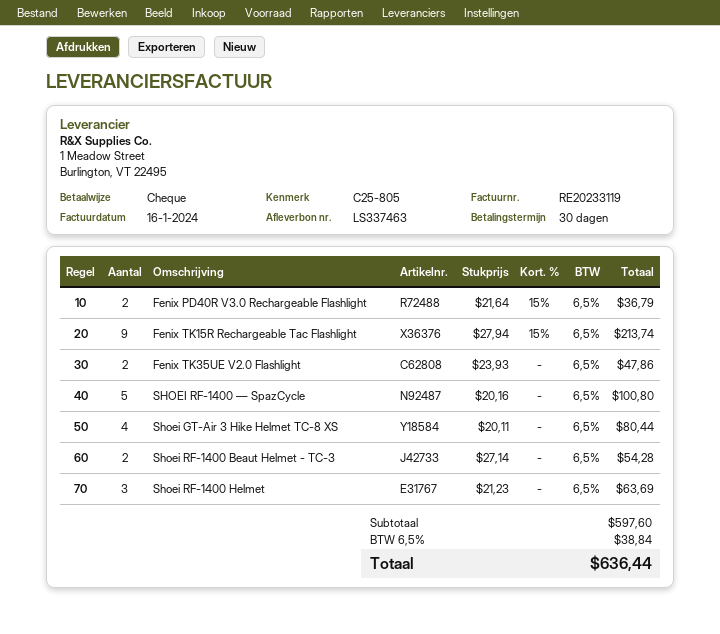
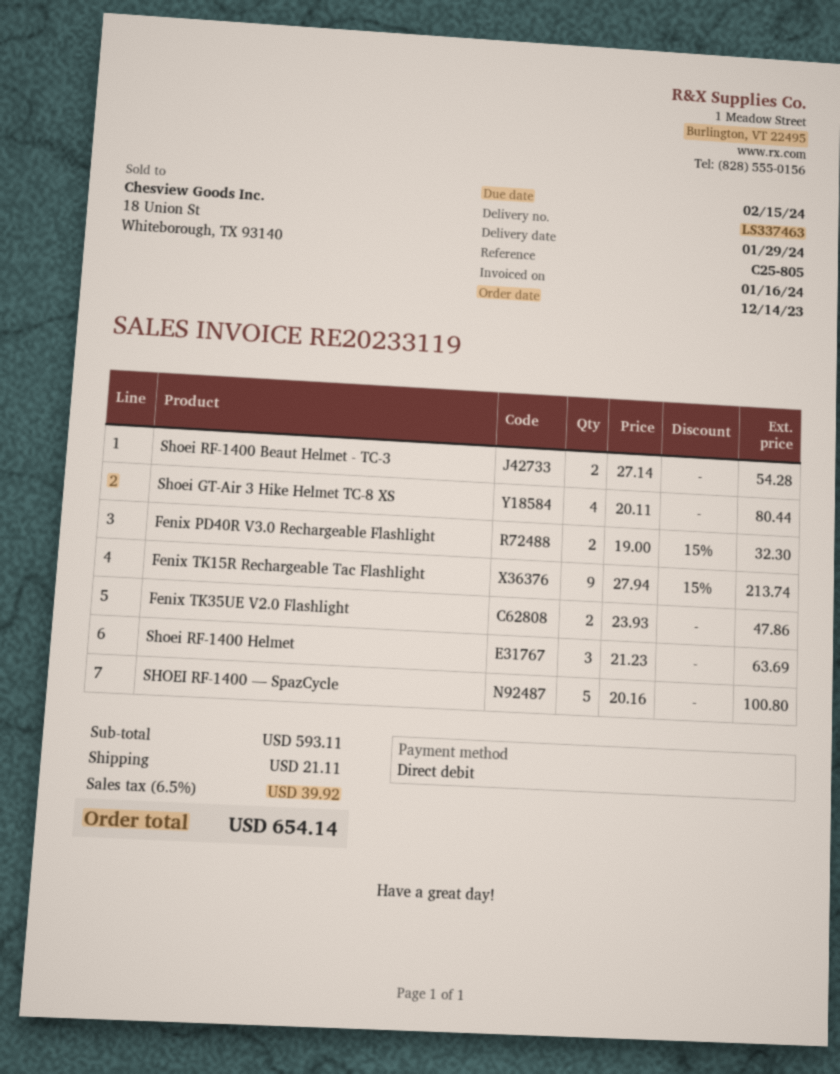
payment method: cheque -> direct debit
Fenix PD40R V3.0 Rechargeable Flashlight: 2 x 21.64 - 15% = 36.79 -> 2 x 19.00 - 15% = 32.30
subtotal: 597.60 -> 593.11
shipping: none -> 21.11
tax: 6.5% = 38.84 -> 6.5% = 39.92
total: 636.44 -> 654.14

